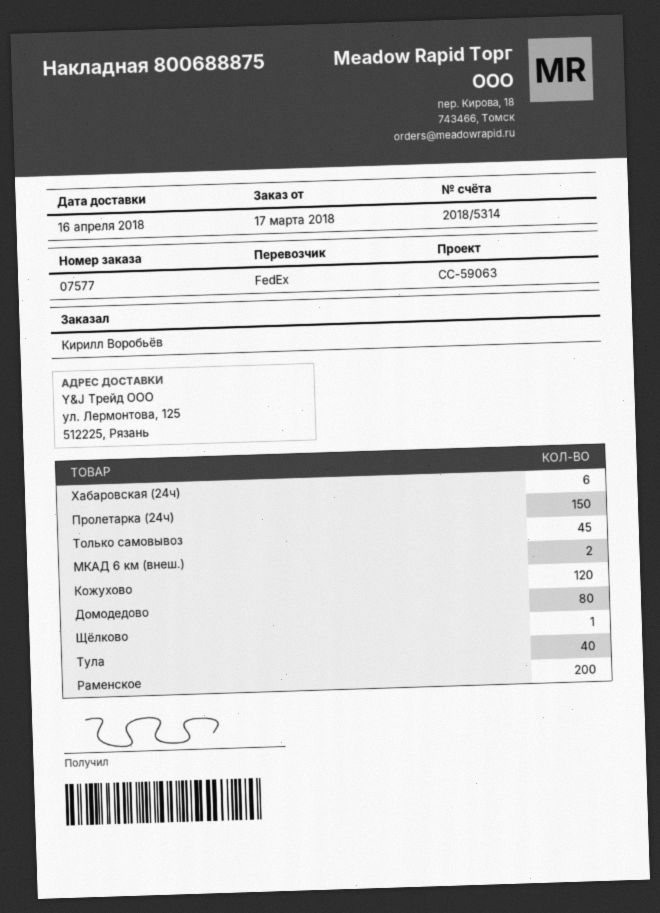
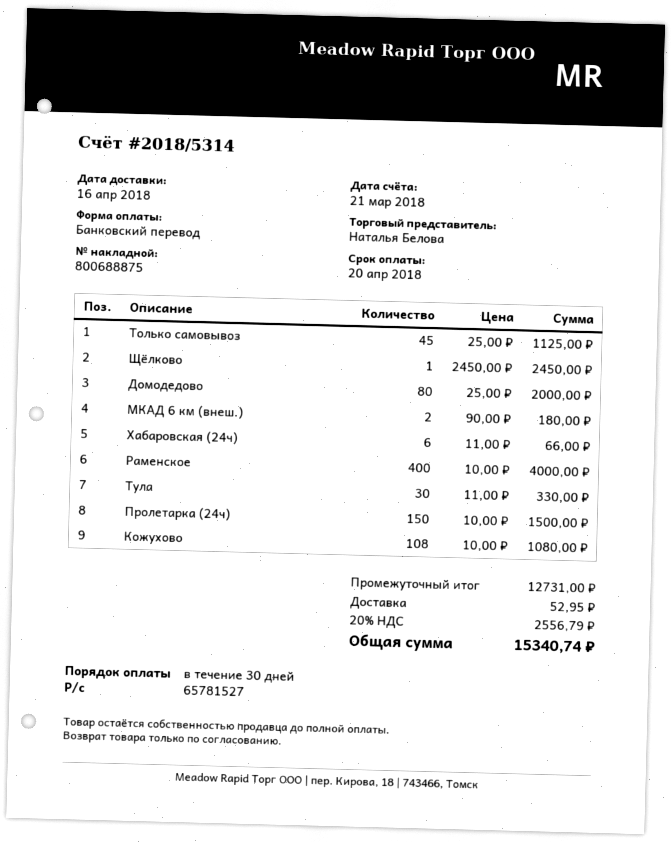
Кожухово: 120 -> 108
Тула: 40 -> 30
Раменское: 200 -> 400

